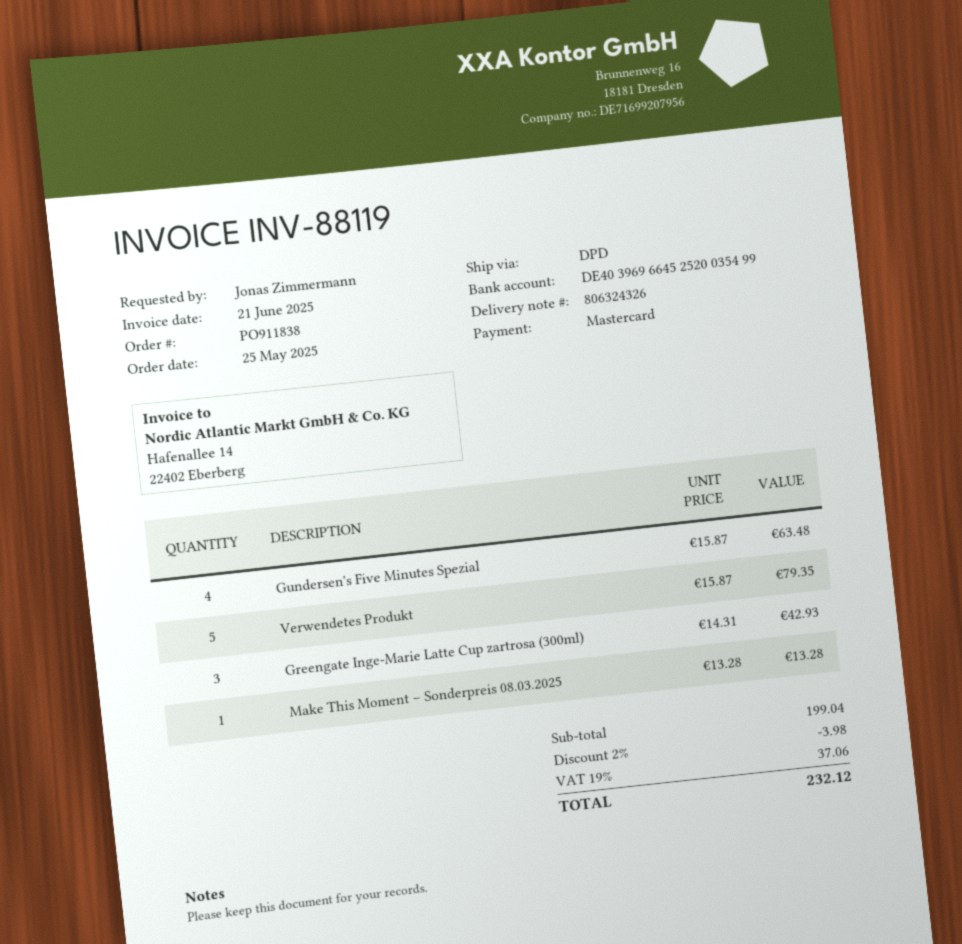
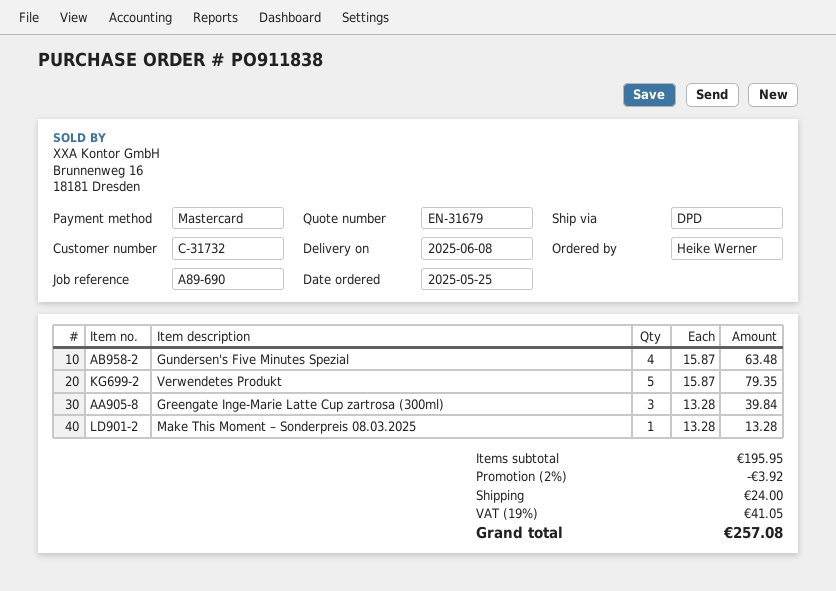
ordered by: Jonas Zimmermann -> Heike Werner
Greengate Inge-Marie Latte Cup zartrosa (300ml): 3 x 14.31 = 42.93 -> 3 x 13.28 = 39.84
subtotal: 199.04 -> 195.95
discount: 2% = 3.98 -> 2% = 3.92
shipping: none -> 24.00
tax: 19% = 37.06 -> 19% = 41.05
total: 232.12 -> 257.08

